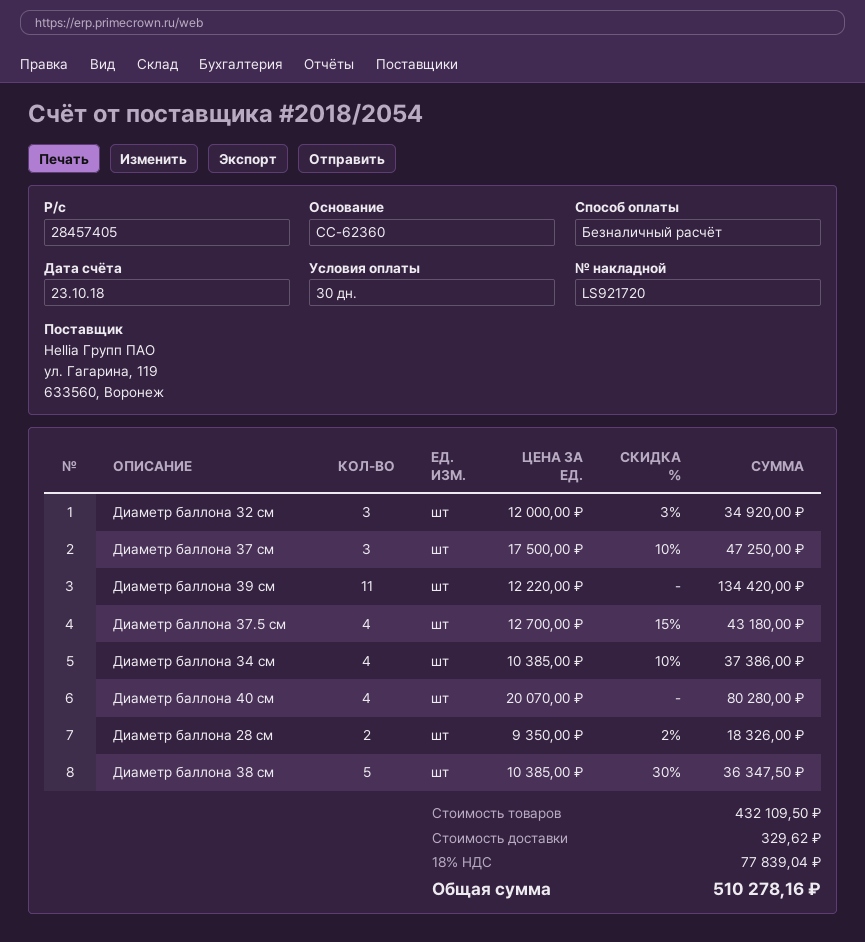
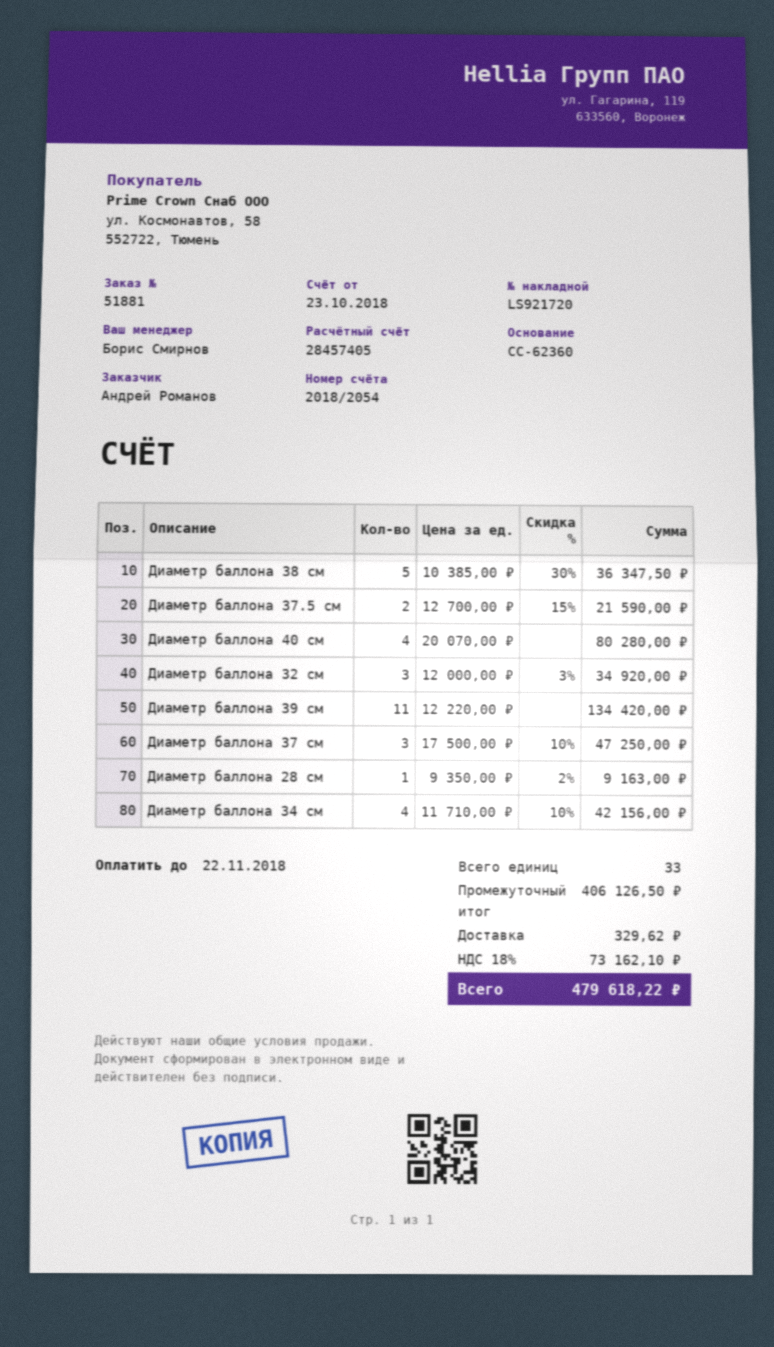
Диаметр баллона 37.5 см: 4 x 12700.00 - 15% = 43180.00 -> 2 x 12700.00 - 15% = 21590.00
Диаметр баллона 34 см: 4 x 10385.00 - 10% = 37386.00 -> 4 x 11710.00 - 10% = 42156.00
Диаметр баллона 28 см: 2 x 9350.00 - 2% = 18326.00 -> 1 x 9350.00 - 2% = 9163.00
subtotal: 432109.50 -> 406126.50
tax: 18% = 77839.04 -> 18% = 73162.10
total: 510278.16 -> 479618.22

